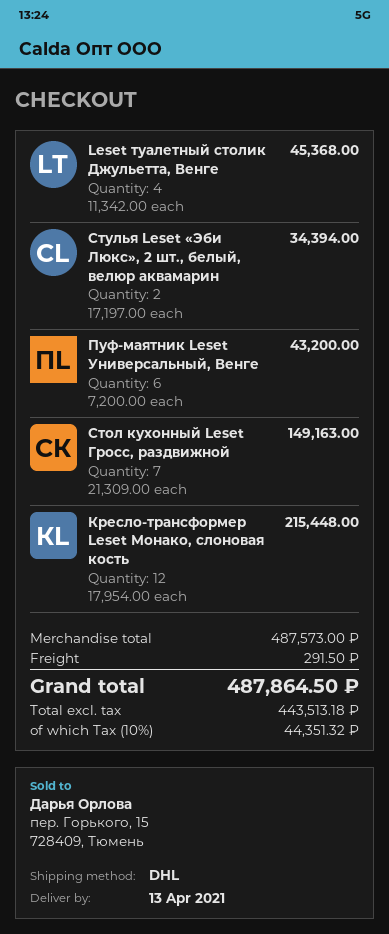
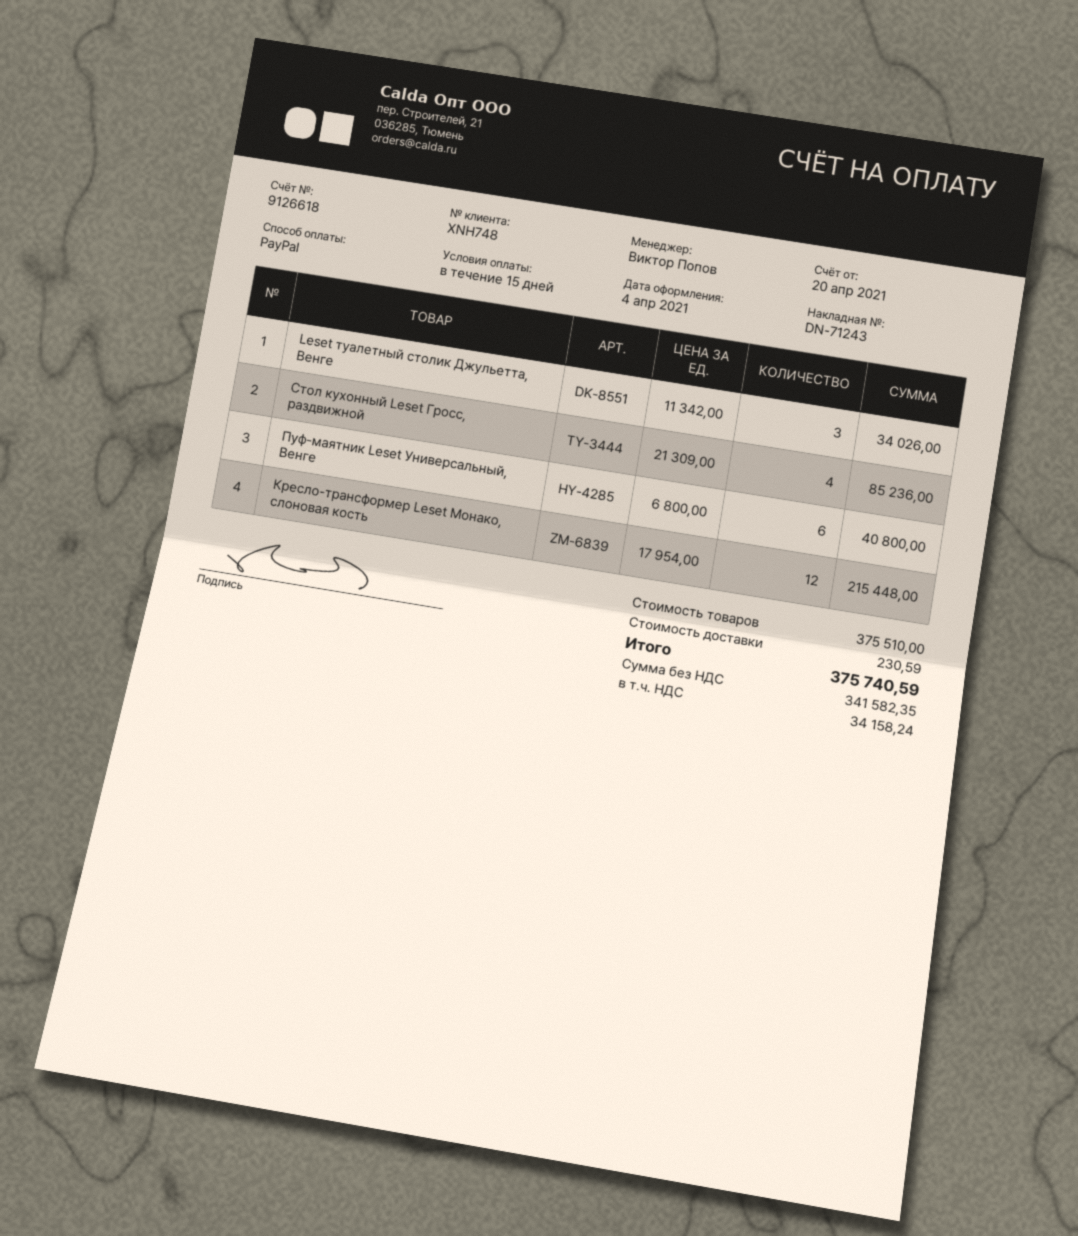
Leset туалетный столик Джульетта, Венге: 4 x 11342.00 = 45368.00 -> 3 x 11342.00 = 34026.00
Стулья Leset «Эби Люкс», 2 шт., белый, велюр аквамарин: 2 x 17197.00 = 34394.00 -> none
Пуф-маятник Leset Универсальный, Венге: 6 x 7200.00 = 43200.00 -> 6 x 6800.00 = 40800.00
Стол кухонный Leset Гросс, раздвижной: 7 x 21309.00 = 149163.00 -> 4 x 21309.00 = 85236.00
subtotal: 487573.00 -> 375510.00
shipping: 291.50 -> 230.59
net: 443513.18 -> 341582.35
tax: 44351.32 -> 34158.24
total: 487864.50 -> 375740.59

